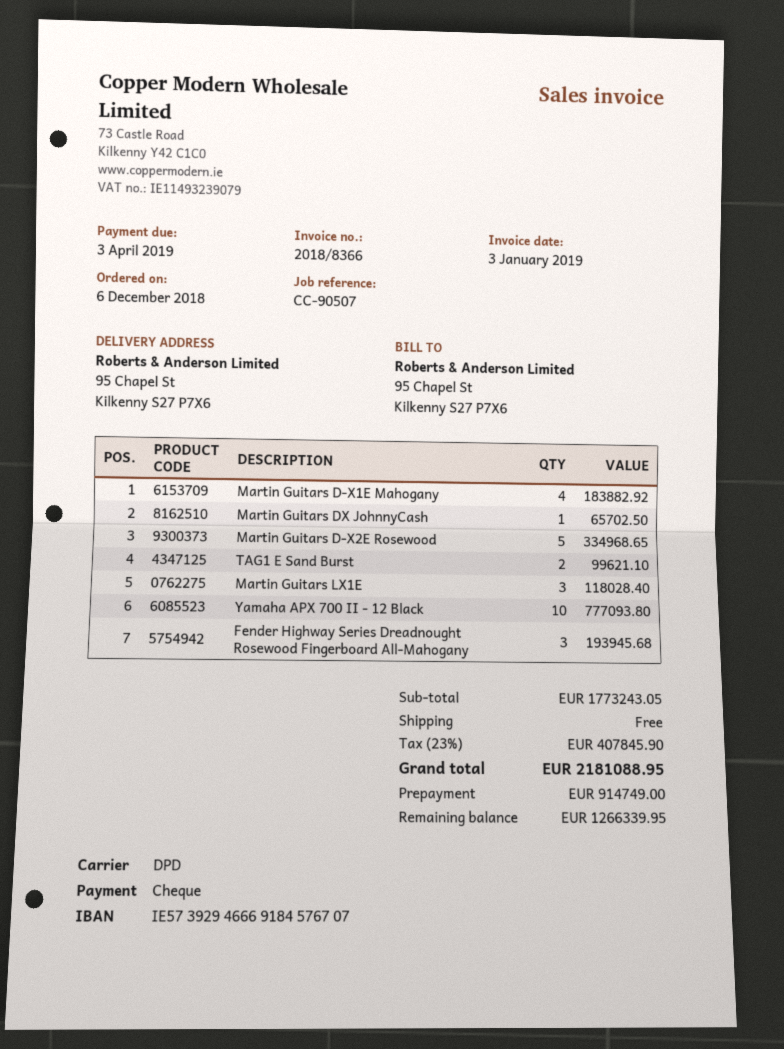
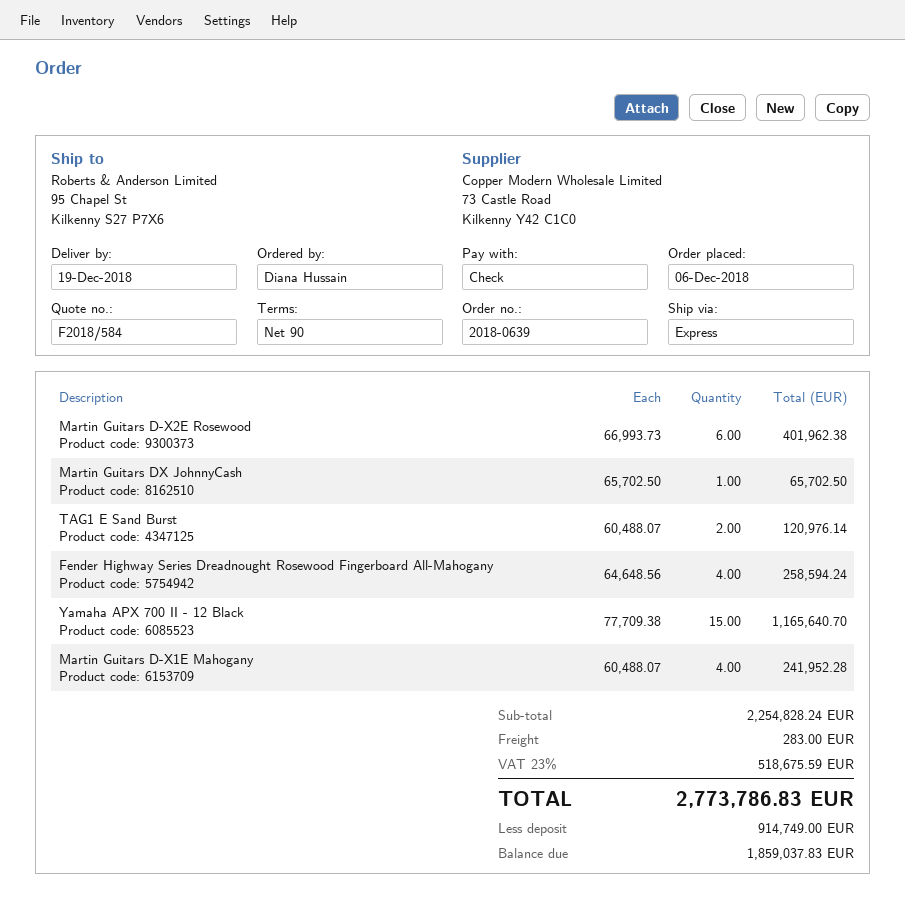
shipping method: DPD -> express
Martin Guitars D-X1E Mahogany: 4 for 183882.92 -> 4 for 241952.28
Martin Guitars D-X2E Rosewood: 5 for 334968.65 -> 6 for 401962.38
TAG1 E Sand Burst: 2 for 99621.10 -> 2 for 120976.14
Martin Guitars LX1E: 3 for 118028.40 -> none
Yamaha APX 700 II - 12 Black: 10 for 777093.80 -> 15 for 1165640.70
Fender Highway Series Dreadnought Rosewood Fingerboard All-Mahogany: 3 for 193945.68 -> 4 for 258594.24
subtotal: 1773243.05 -> 2254828.24
shipping: 0.00 -> 283.00
tax: 23% = 407845.90 -> 23% = 518675.59
total: 2181088.95 -> 2773786.83
balance: 1266339.95 -> 1859037.83

